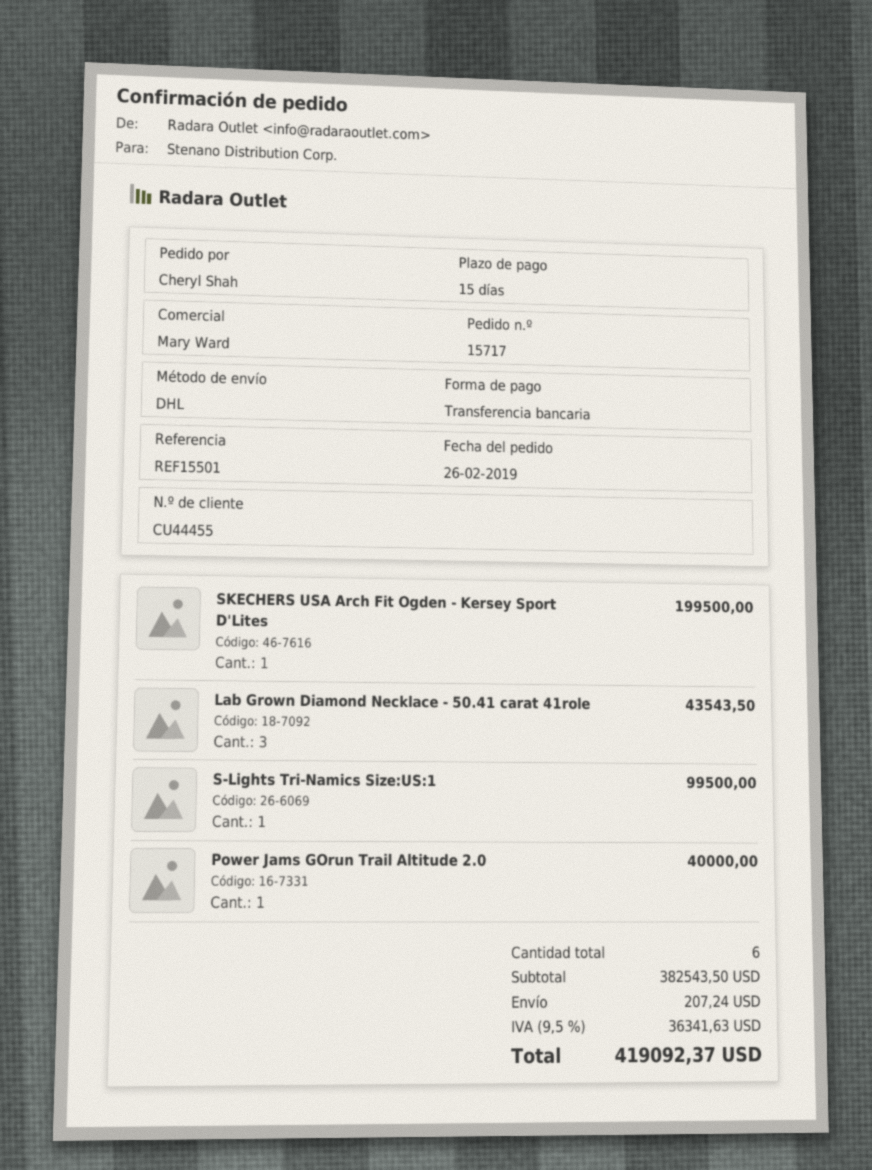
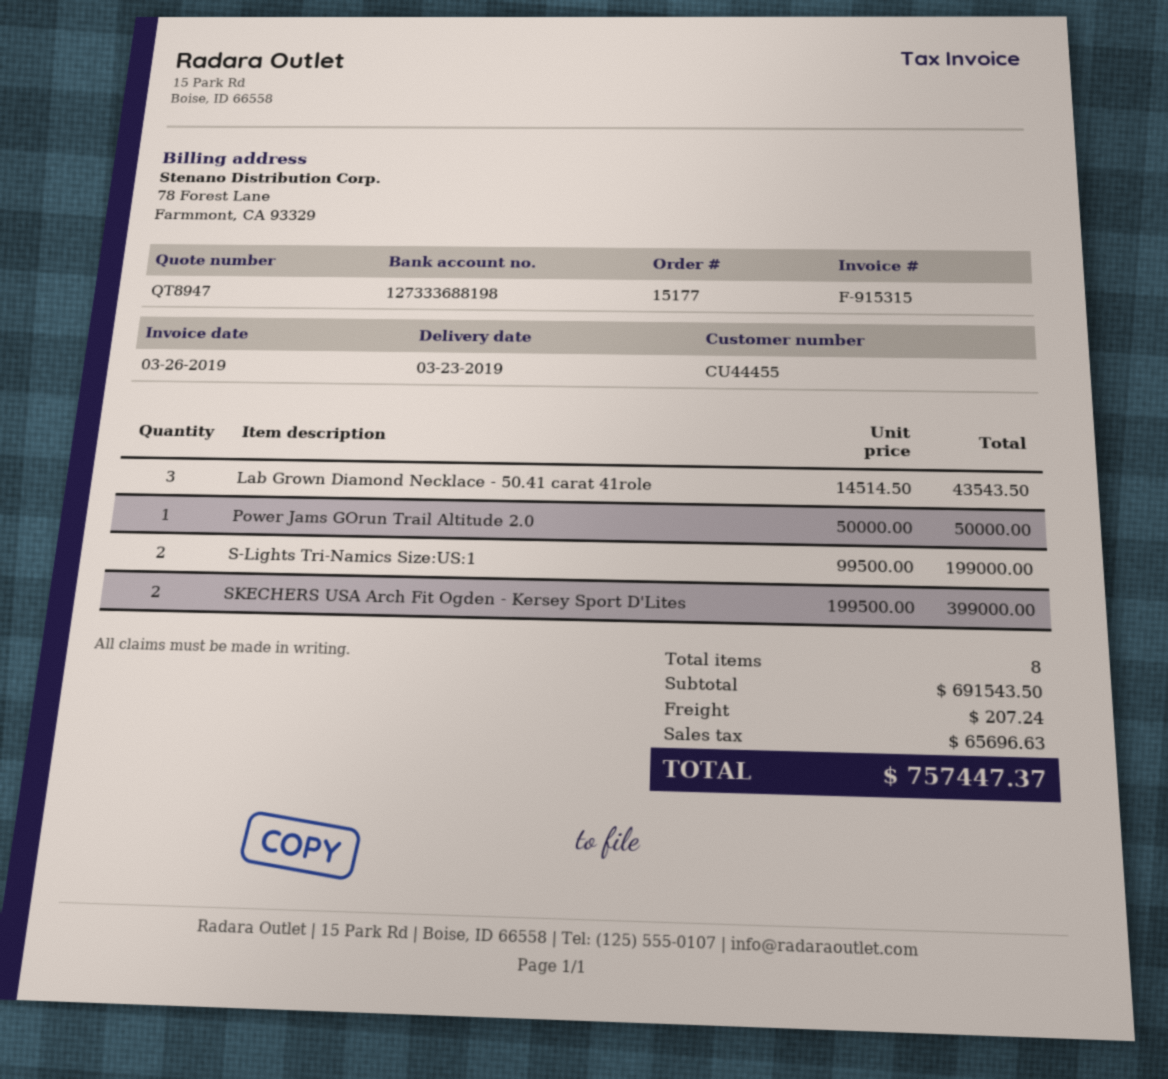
order number: 15717 -> 15177
SKECHERS USA Arch Fit Ogden - Kersey Sport D'Lites: 1 for 199500.00 -> 2 for 399000.00
S-Lights Tri-Namics Size:US:1: 1 for 99500.00 -> 2 for 199000.00
Power Jams GOrun Trail Altitude 2.0: 1 for 40000.00 -> 1 for 50000.00
total quantity: 6 -> 8
subtotal: 382543.50 -> 691543.50
tax: 36341.63 -> 65696.63
total: 419092.37 -> 757447.37

